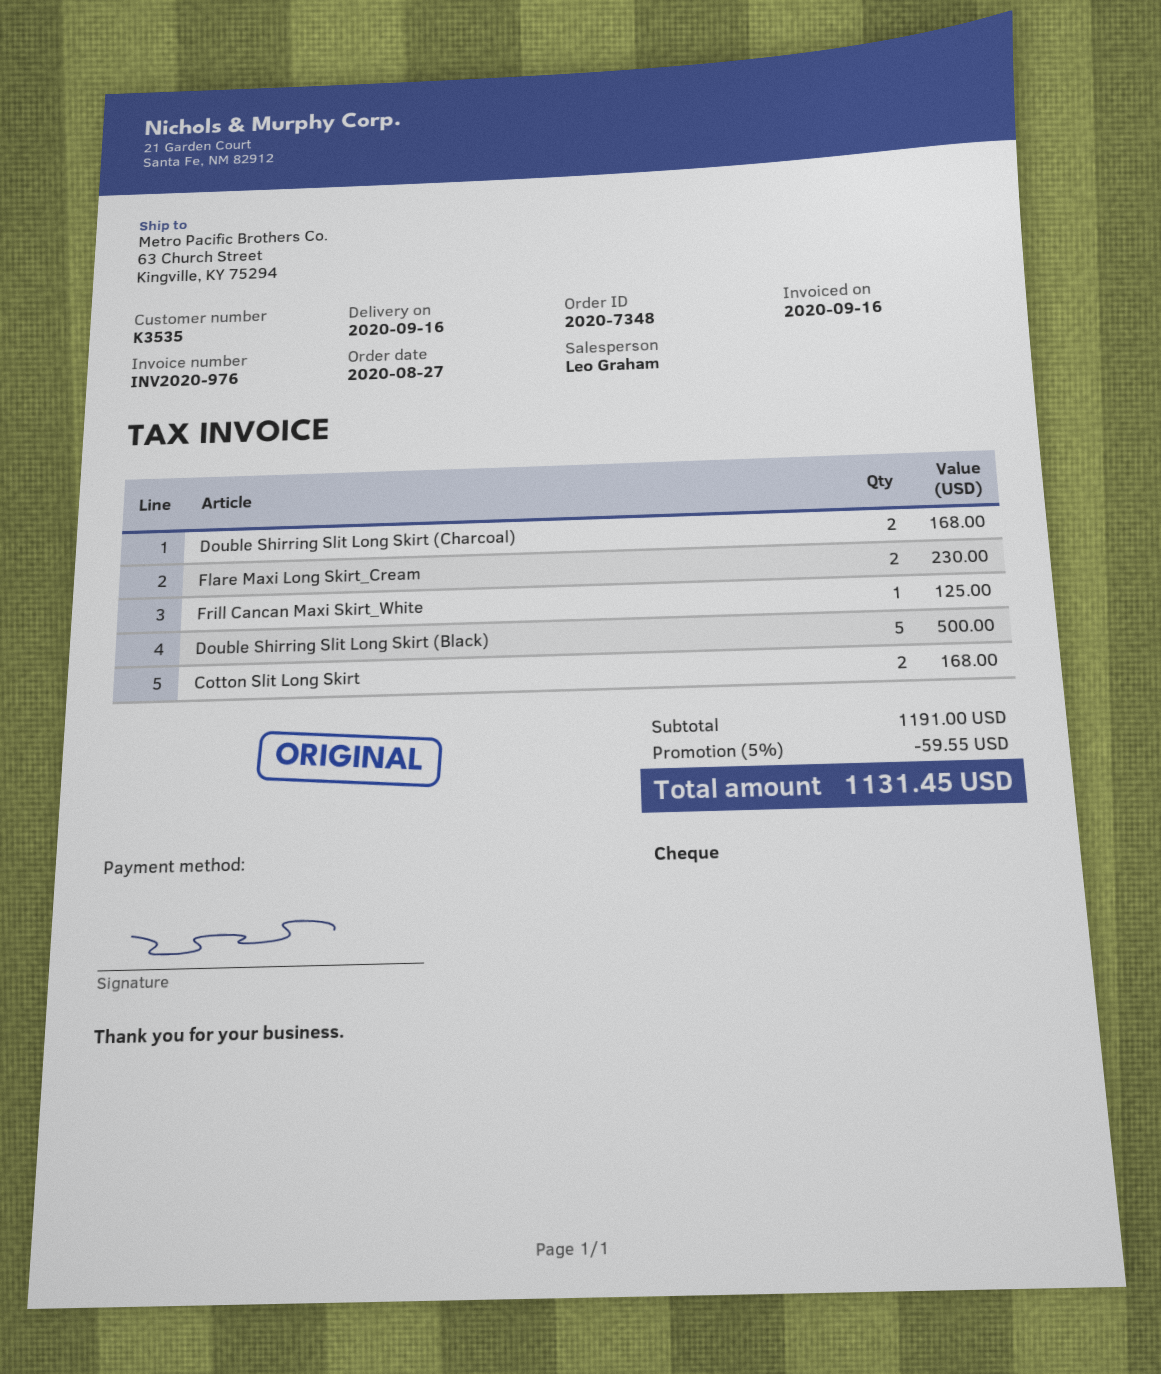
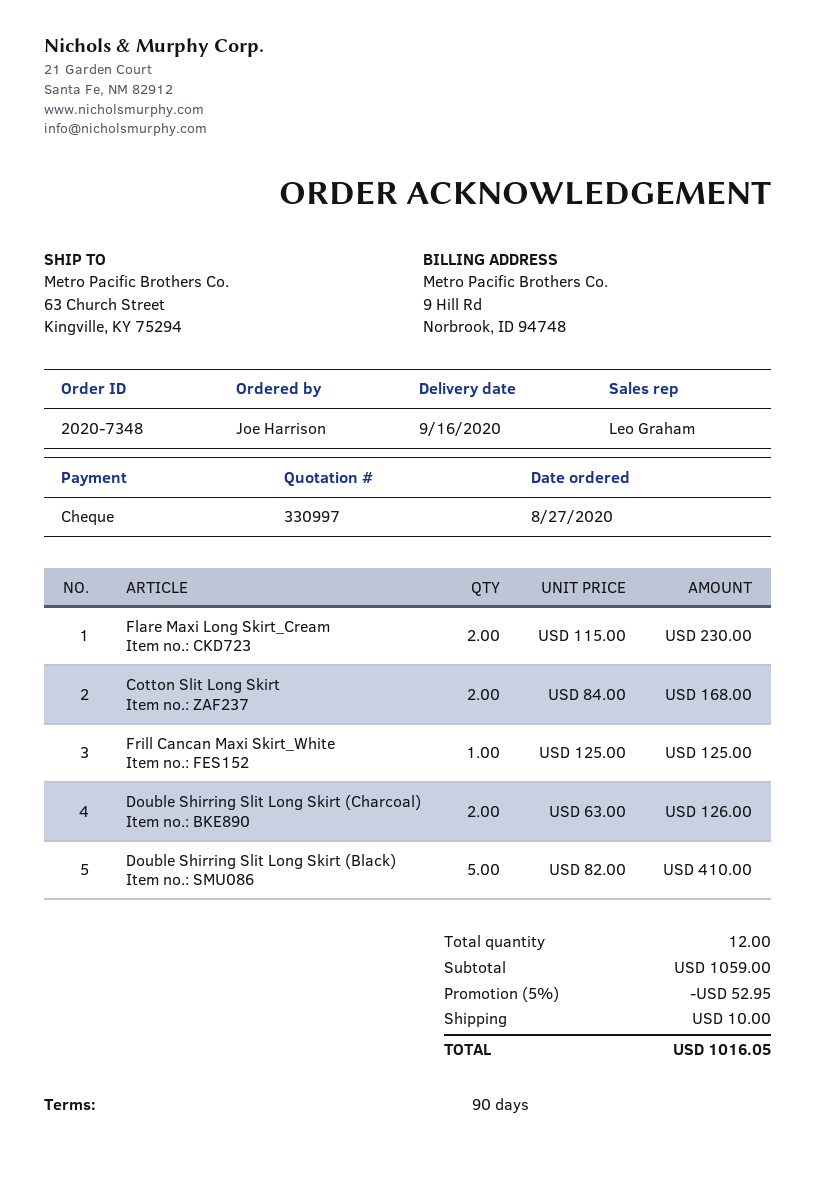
Double Shirring Slit Long Skirt (Charcoal): 2 for 168.00 -> 2 for 126.00
Double Shirring Slit Long Skirt (Black): 5 for 500.00 -> 5 for 410.00
subtotal: 1191.00 -> 1059.00
discount: 5% = 59.55 -> 5% = 52.95
shipping: none -> 10.00
total: 1131.45 -> 1016.05

